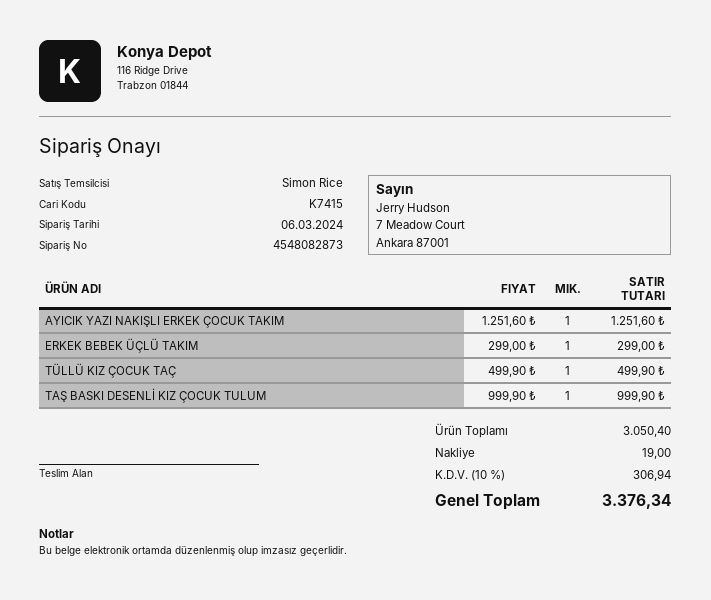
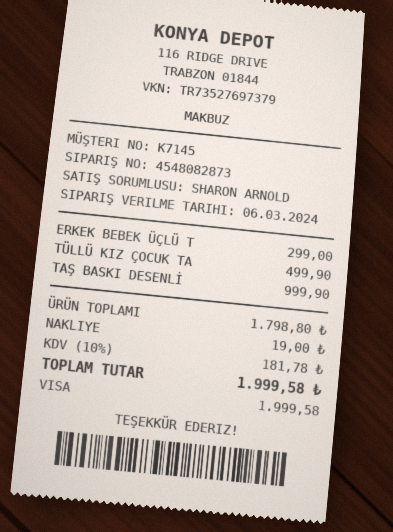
customer number: K7415 -> K7145
sales rep: Simon Rice -> SHARON ARNOLD
AYICIK YAZI NAKIŞLI ERKEK ÇOCUK TAKIM: 1 x 1251.60 = 1251.60 -> none
subtotal: 3050.40 -> 1798.80
tax: 10% = 306.94 -> 10% = 181.78
total: 3376.34 -> 1999.58

